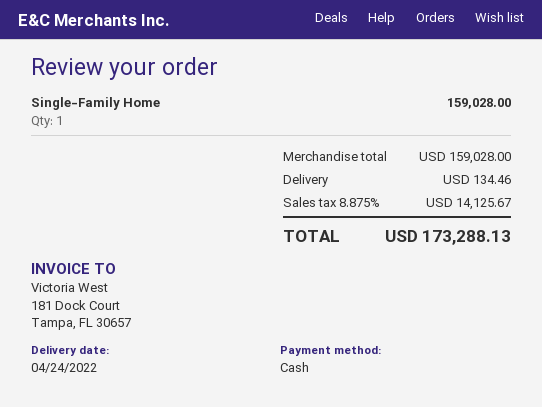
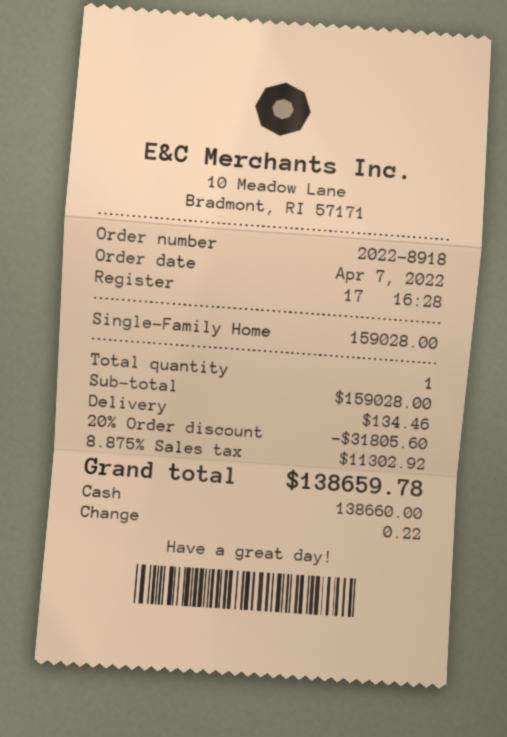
discount: none -> 20% = 31805.60
tax: 8.875% = 14125.67 -> 8.875% = 11302.92
total: 173288.13 -> 138659.78

